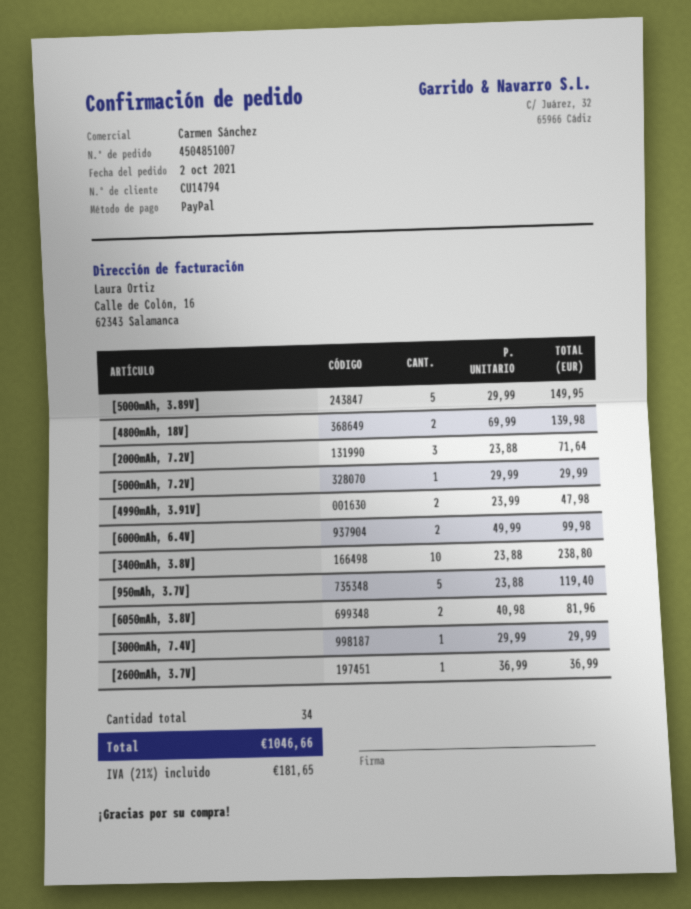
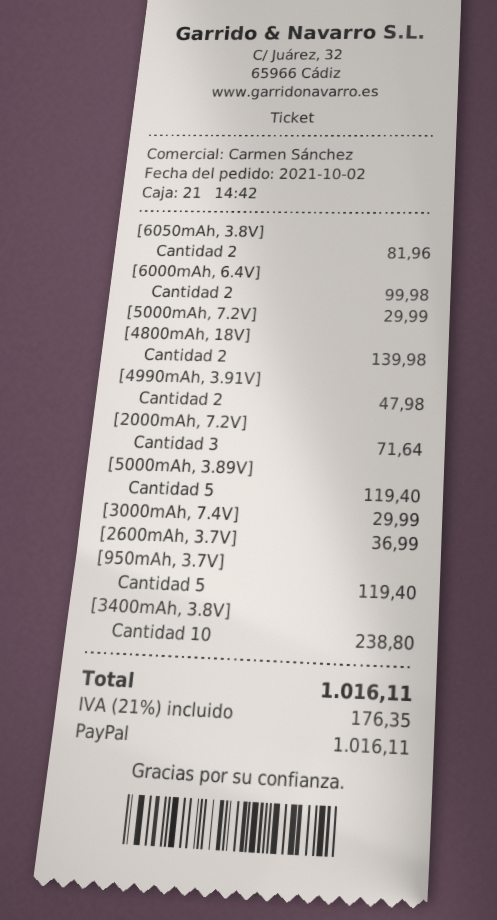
[5000mAh, 3.89V]: 5 for 149.95 -> 5 for 119.40
tax: 21% = 181.65 -> 21% = 176.35
total: 1046.66 -> 1016.11

